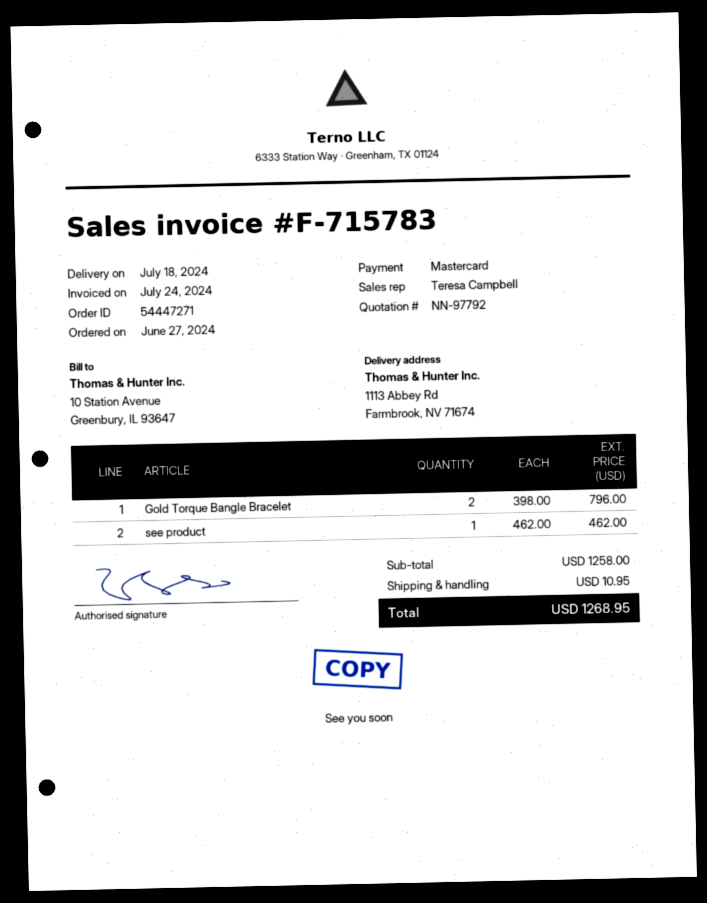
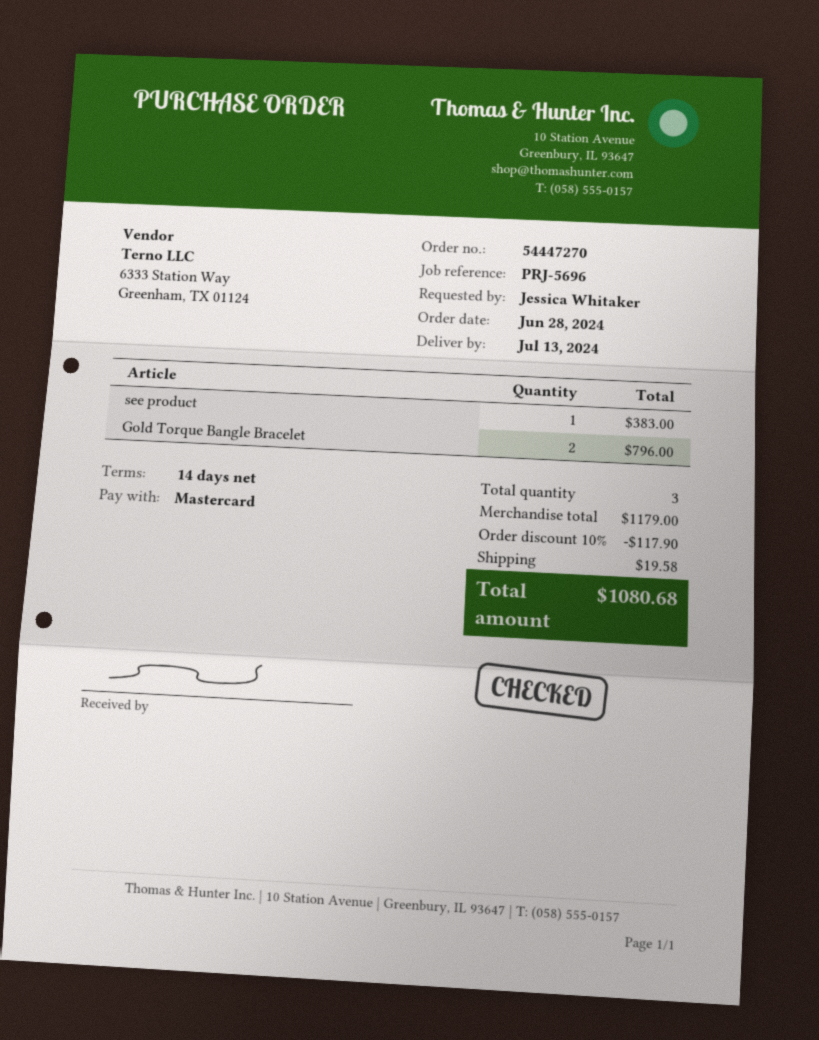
order number: 54447271 -> 54447270
order date: 2024-06-27 -> 2024-06-28
delivery date: 2024-07-18 -> 2024-07-13
see product: 1 for 462.00 -> 1 for 383.00
subtotal: 1258.00 -> 1179.00
discount: none -> 10% = 117.90
shipping: 10.95 -> 19.58
total: 1268.95 -> 1080.68

